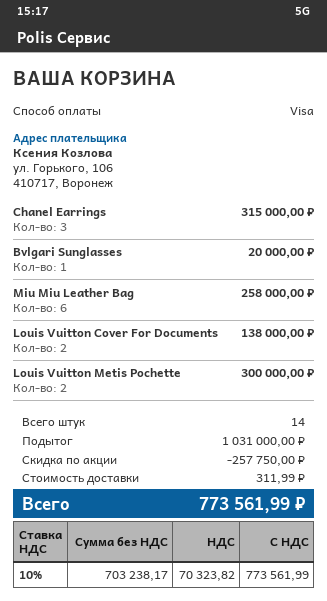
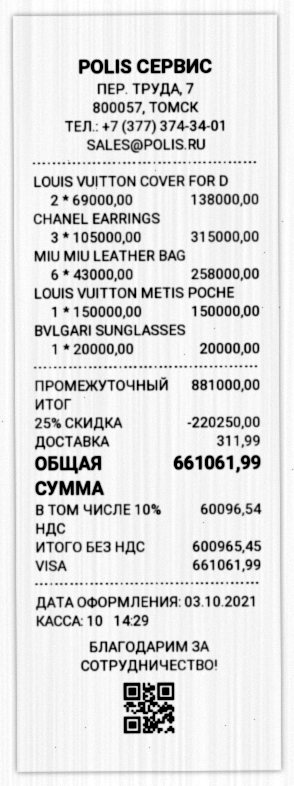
Louis Vuitton Metis Pochette: 2 for 300000.00 -> 1 for 150000.00
subtotal: 1031000.00 -> 881000.00
discount: 257750.00 -> 220250.00
net: 703238.17 -> 600965.45
tax: 10% = 70323.82 -> 10% = 60096.54
total: 773561.99 -> 661061.99

